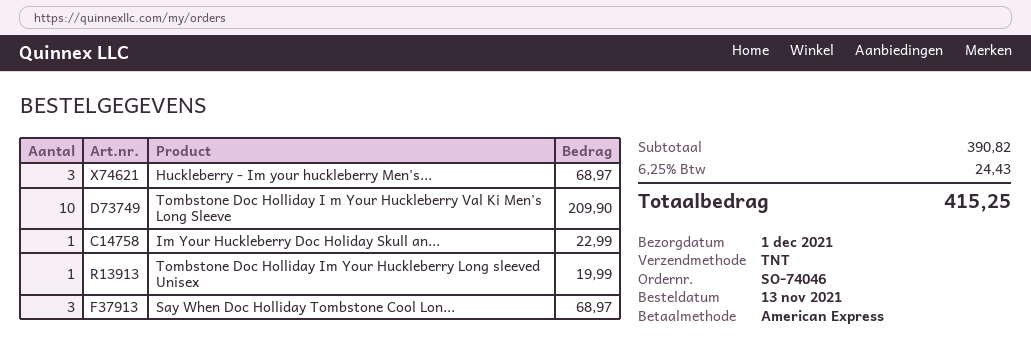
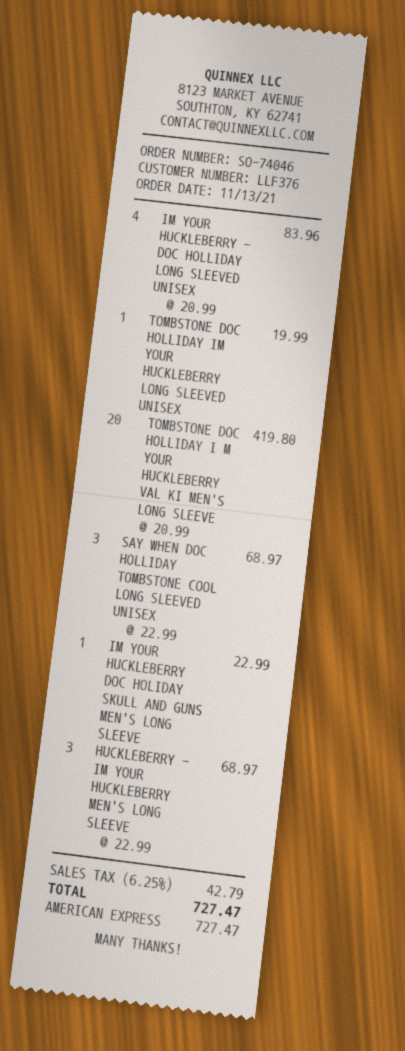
Tombstone Doc Holliday I m Your Huckleberry Val Ki Men's Long Sleeve: 10 for 209.90 -> 20 for 419.80
IM YOUR HUCKLEBERRY - DOC HOLLIDAY LONG SLEEVED UNISEX: none -> 4 for 83.96
tax: 6.25% = 24.43 -> 6.25% = 42.79
total: 415.25 -> 727.47

